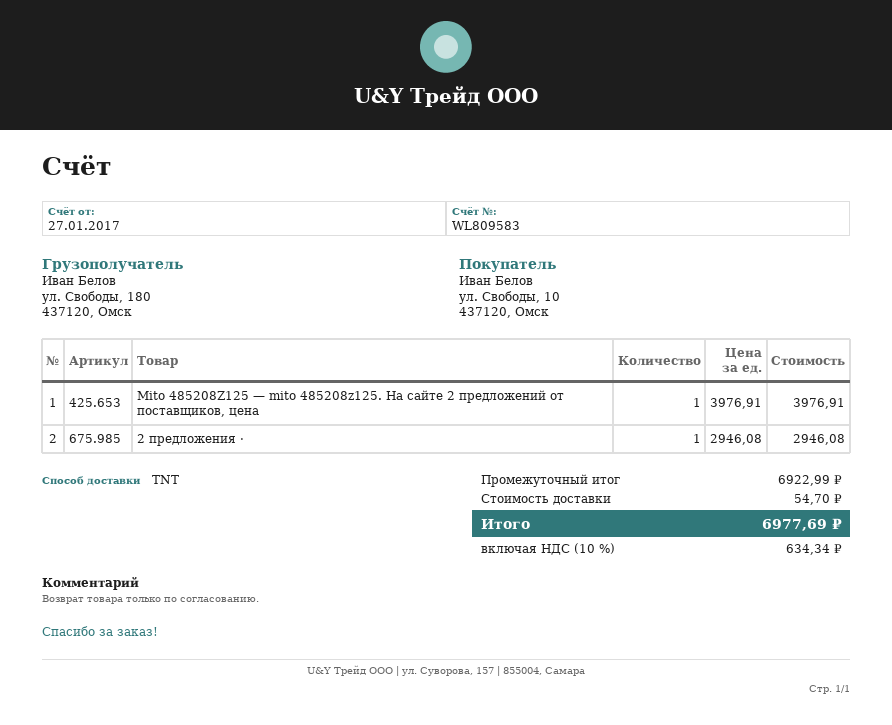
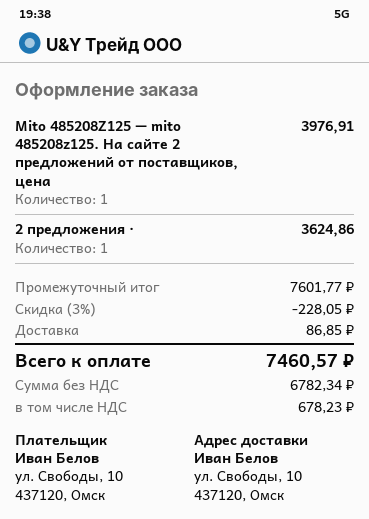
ship to: ул. Свободы, 180, 437120, Омск -> ул. Свободы, 10, 437120, Омск
2 предложения ·: 1 for 2946.08 -> 1 for 3624.86
subtotal: 6922.99 -> 7601.77
discount: none -> 3% = 228.05
shipping: 54.70 -> 86.85
tax: 634.34 -> 678.23
total: 6977.69 -> 7460.57

